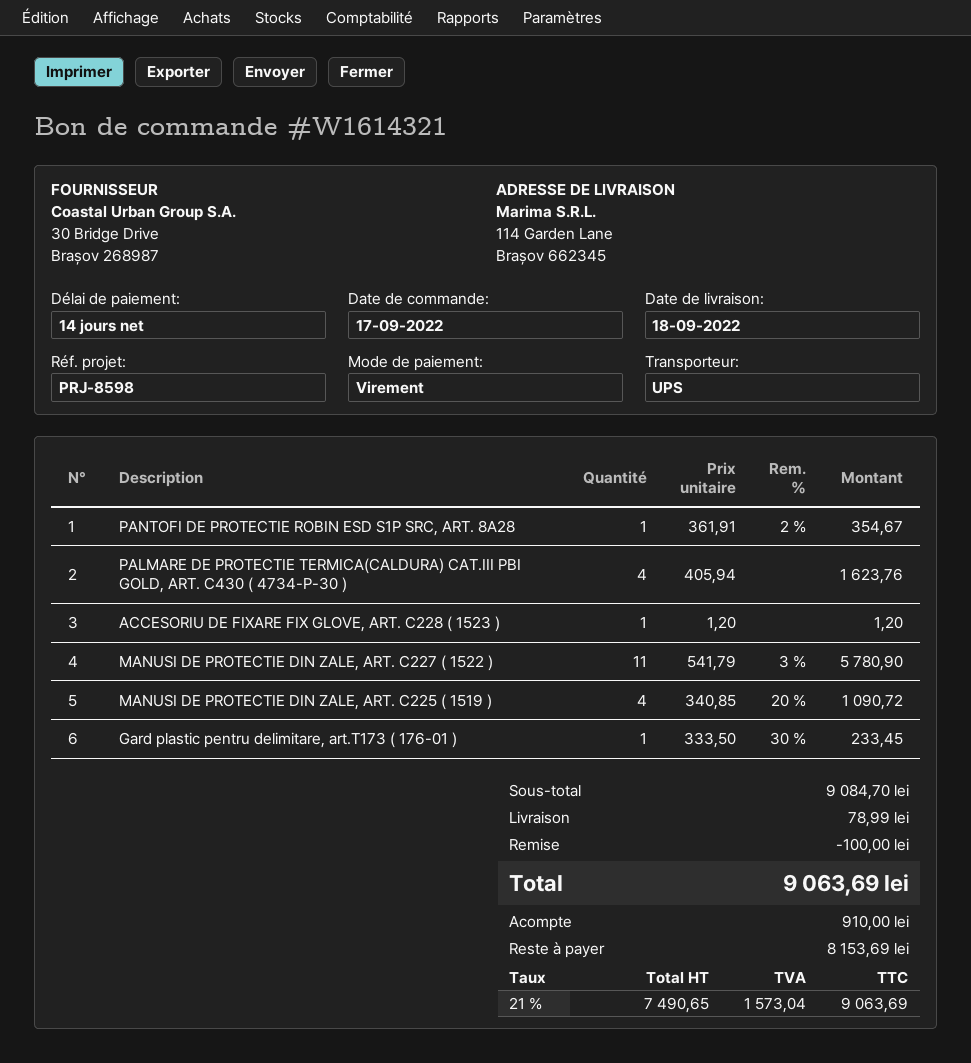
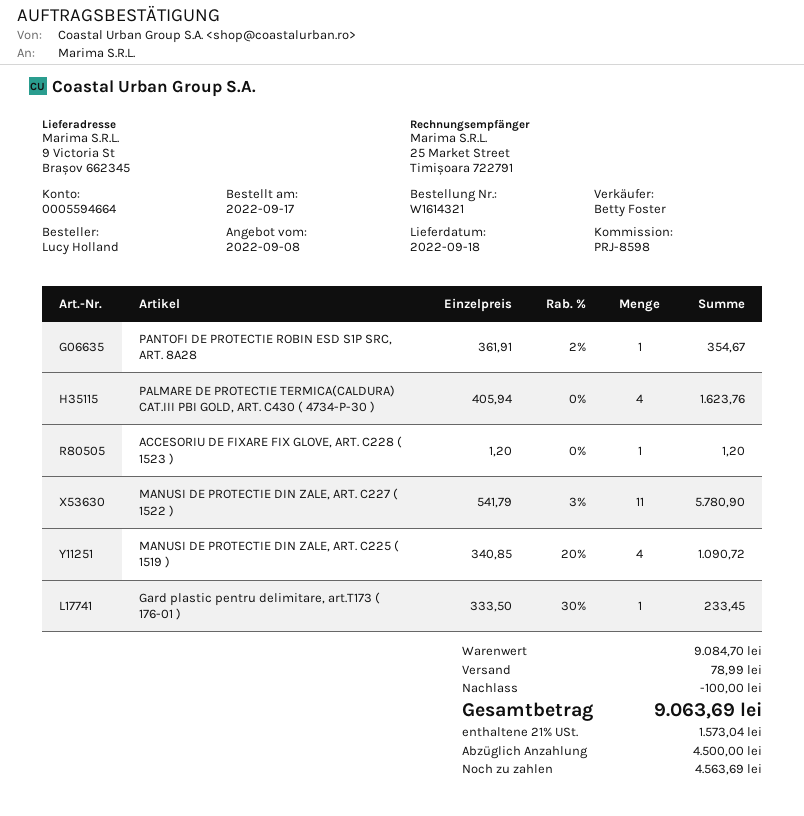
ship to: 114 Garden Lane, Brașov 662345 -> 9 Victoria St, Brașov 662345
deposit: 910.00 -> 4500.00
balance: 8153.69 -> 4563.69

